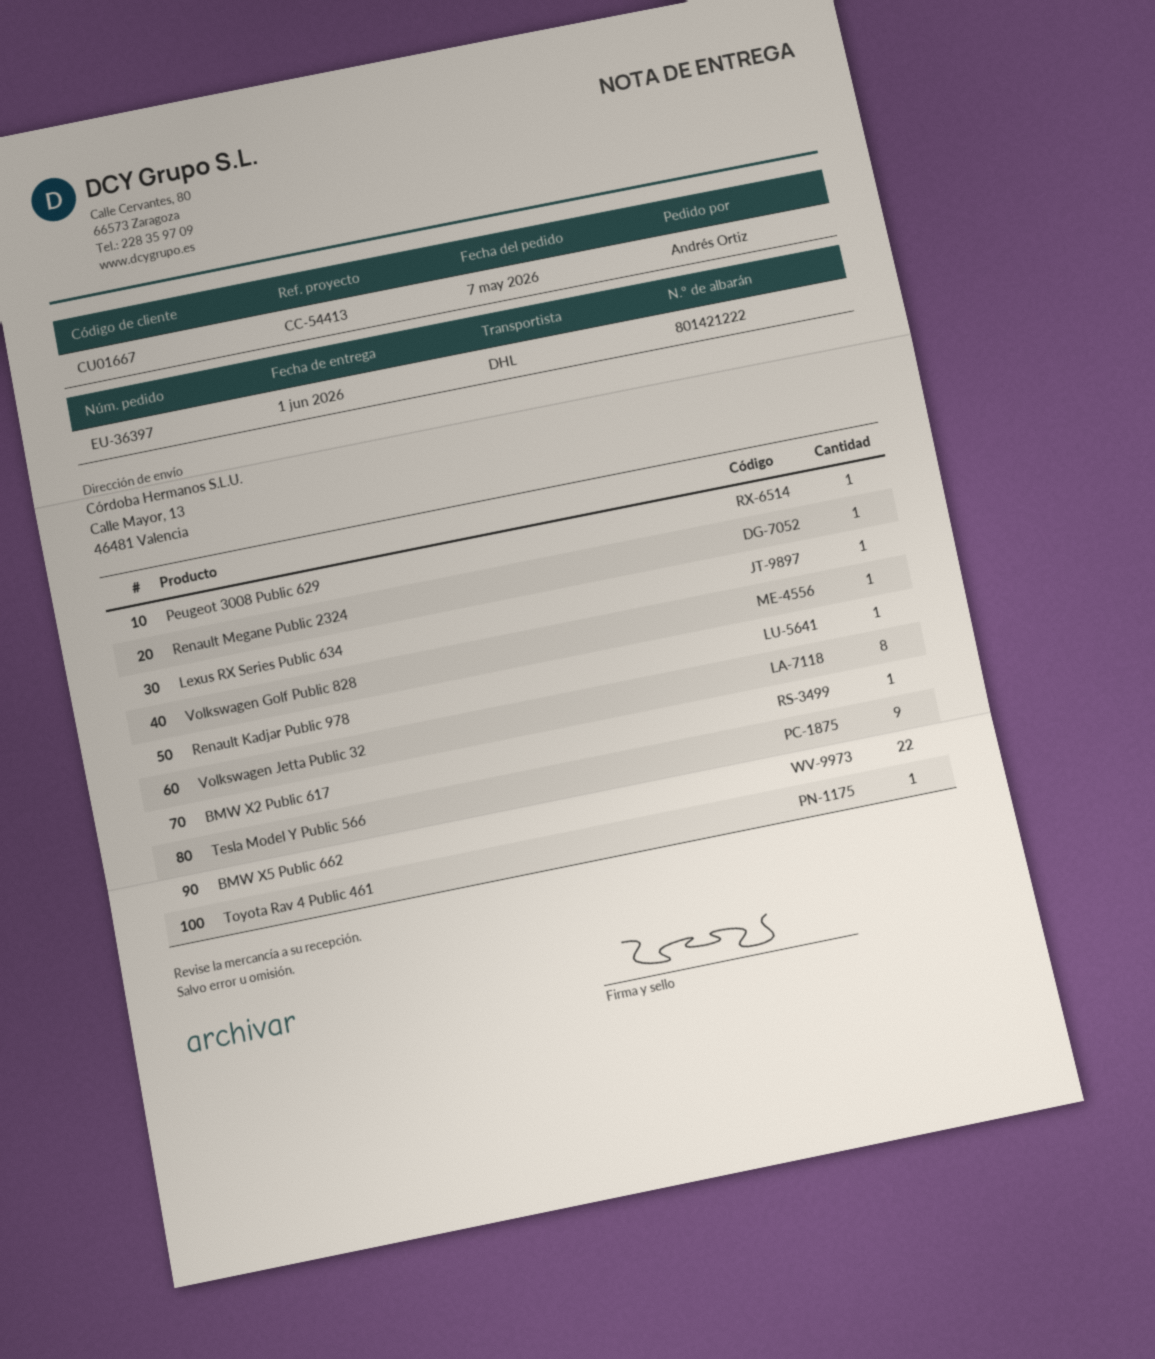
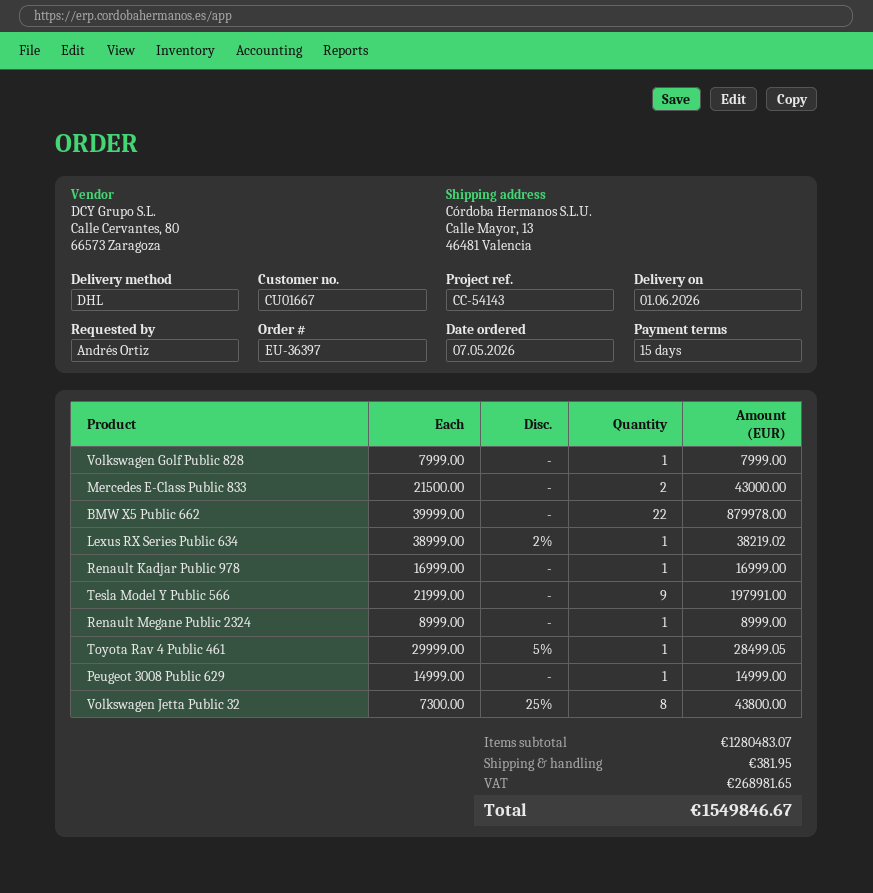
reference: CC-54413 -> CC-54143
BMW X2 Public 617: 1 -> none
Mercedes E-Class Public 833: none -> 2

